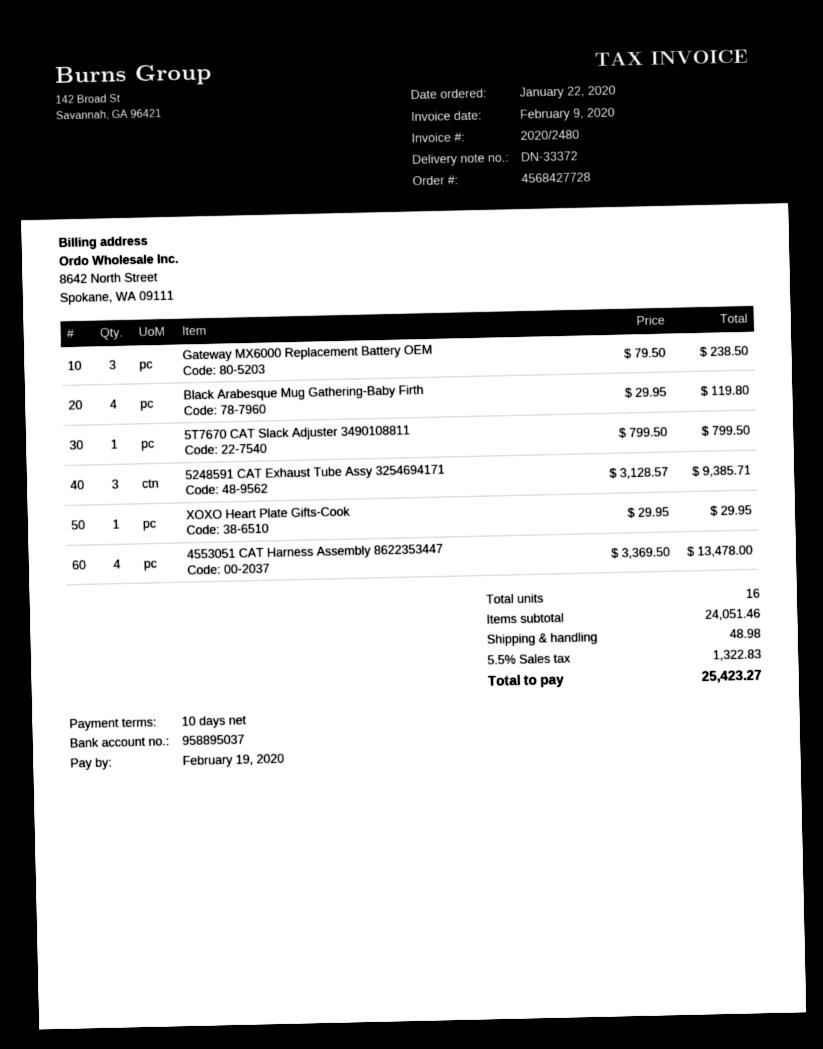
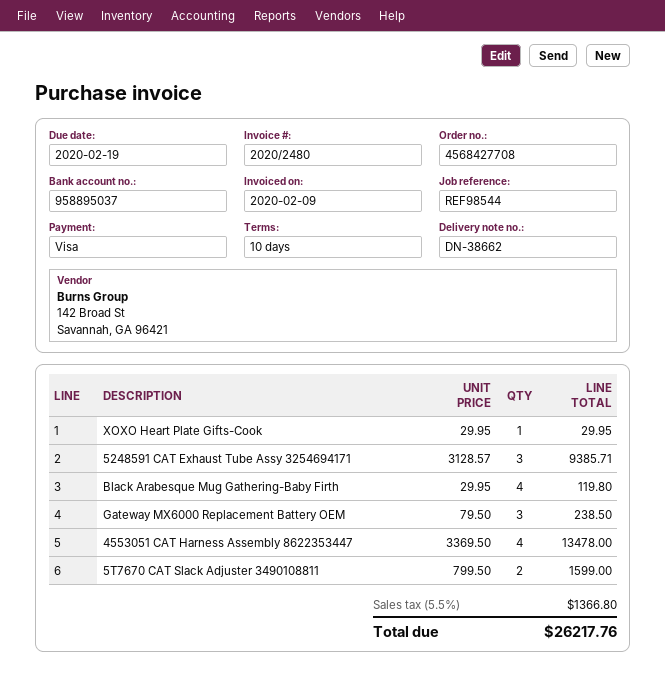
order number: 4568427728 -> 4568427708
delivery note number: DN-33372 -> DN-38662
5T7670 CAT Slack Adjuster 3490108811: 1 x 799.50 = 799.50 -> 2 x 799.50 = 1599.00
shipping: 48.98 -> none
tax: 5.5% = 1322.83 -> 5.5% = 1366.80
total: 25423.27 -> 26217.76

